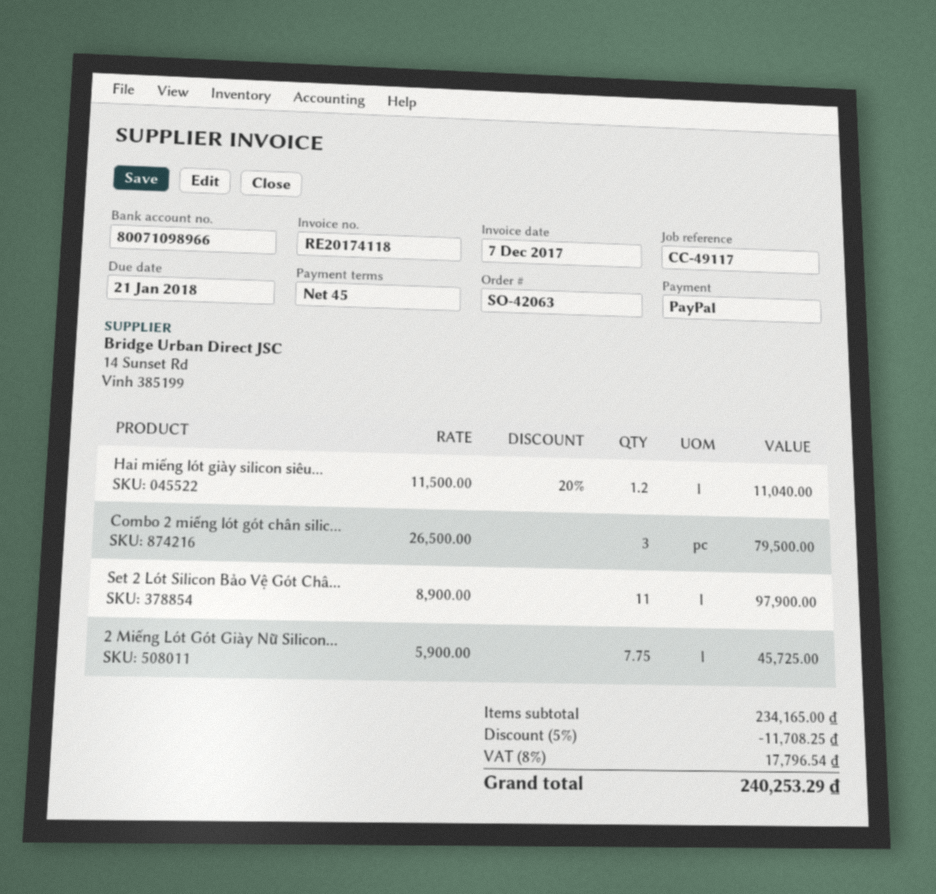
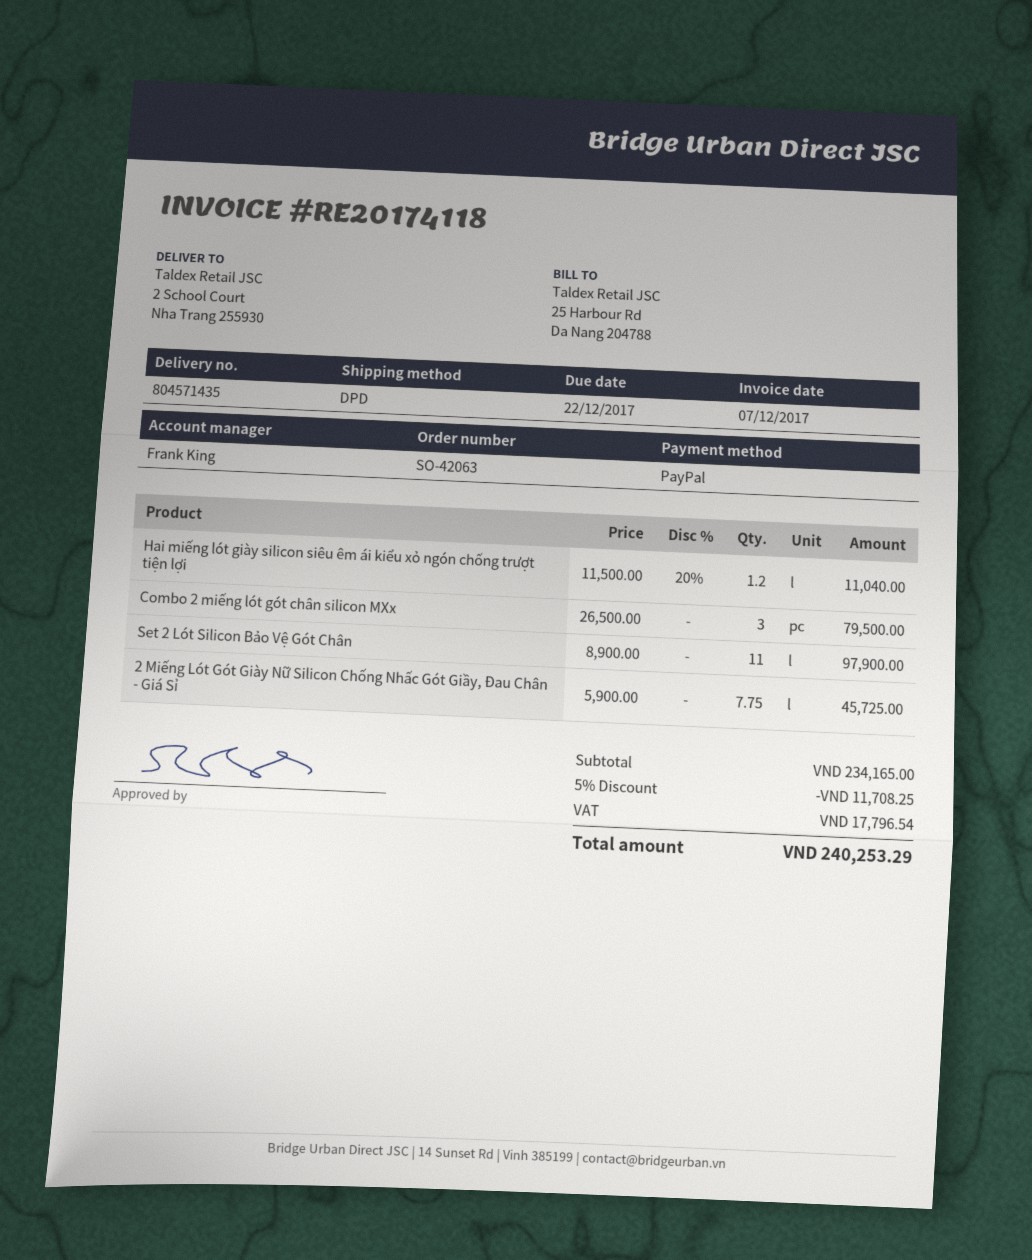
due date: 2018-01-21 -> 2017-12-22

